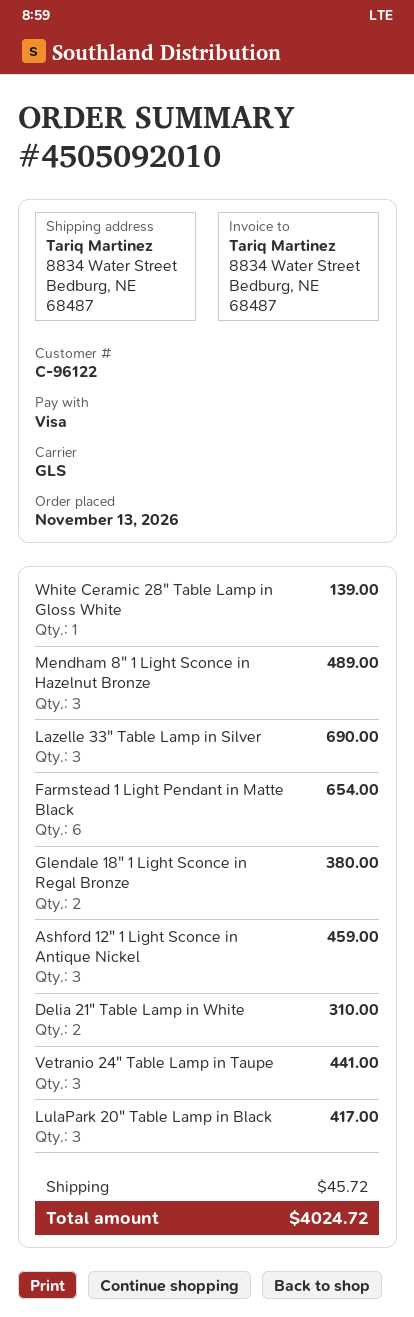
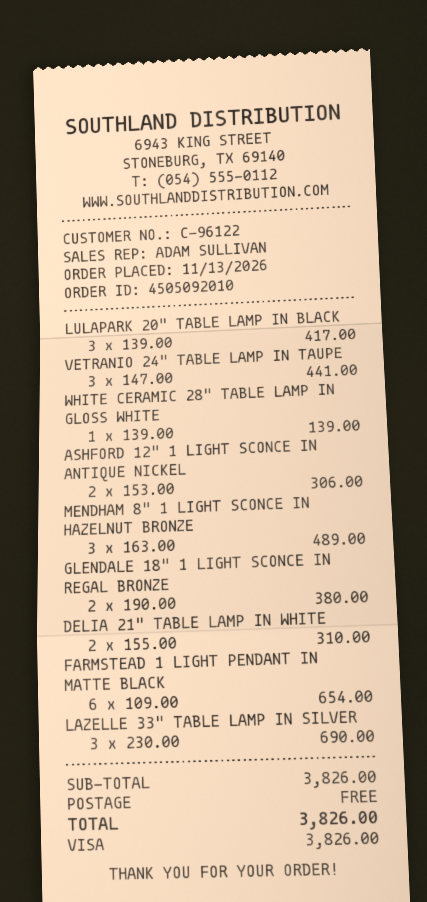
Ashford 12" 1 Light Sconce in Antique Nickel: 3 for 459.00 -> 2 for 306.00
shipping: 45.72 -> 0.00
total: 4024.72 -> 3826.00

